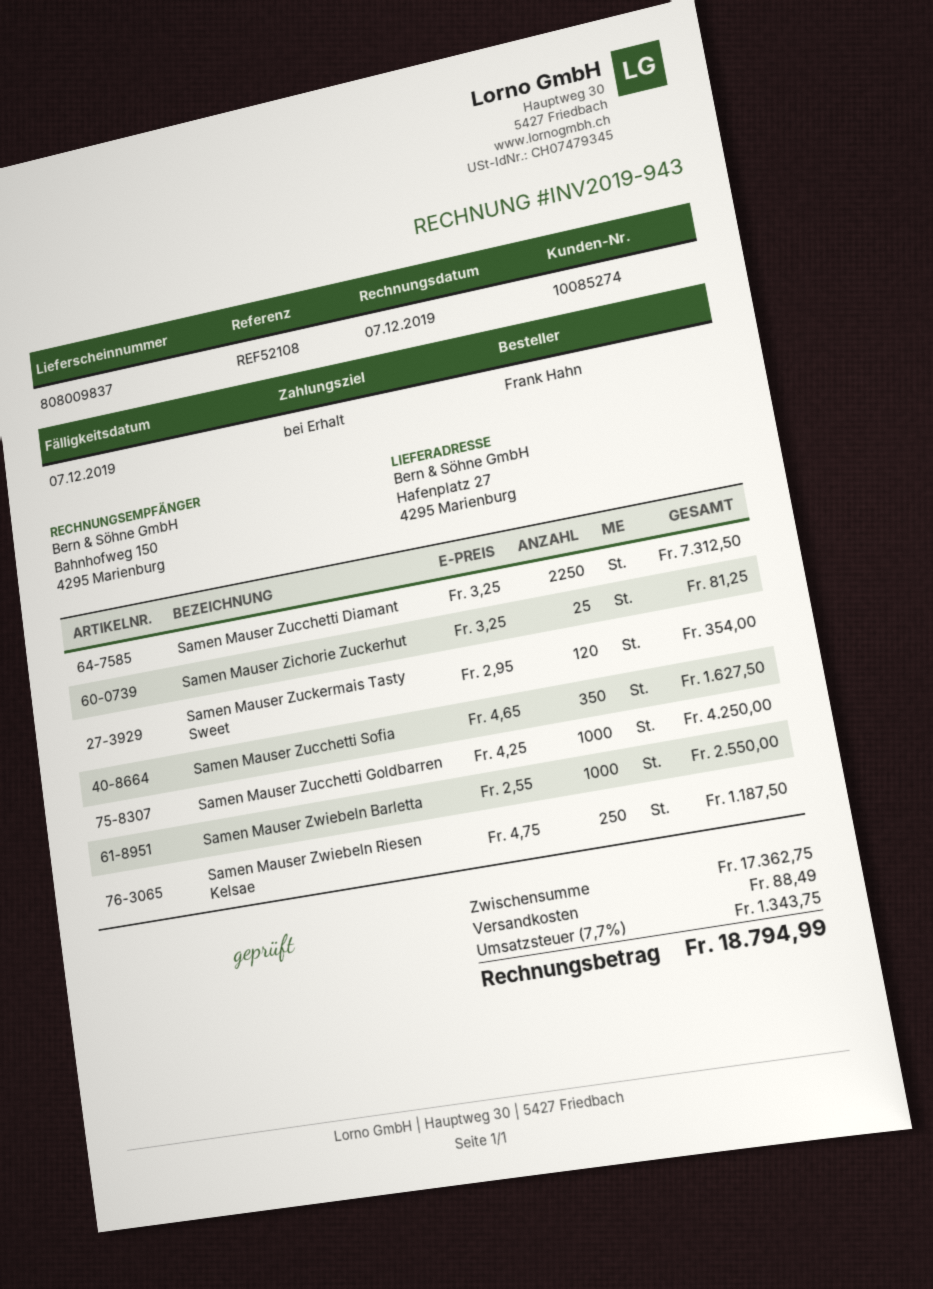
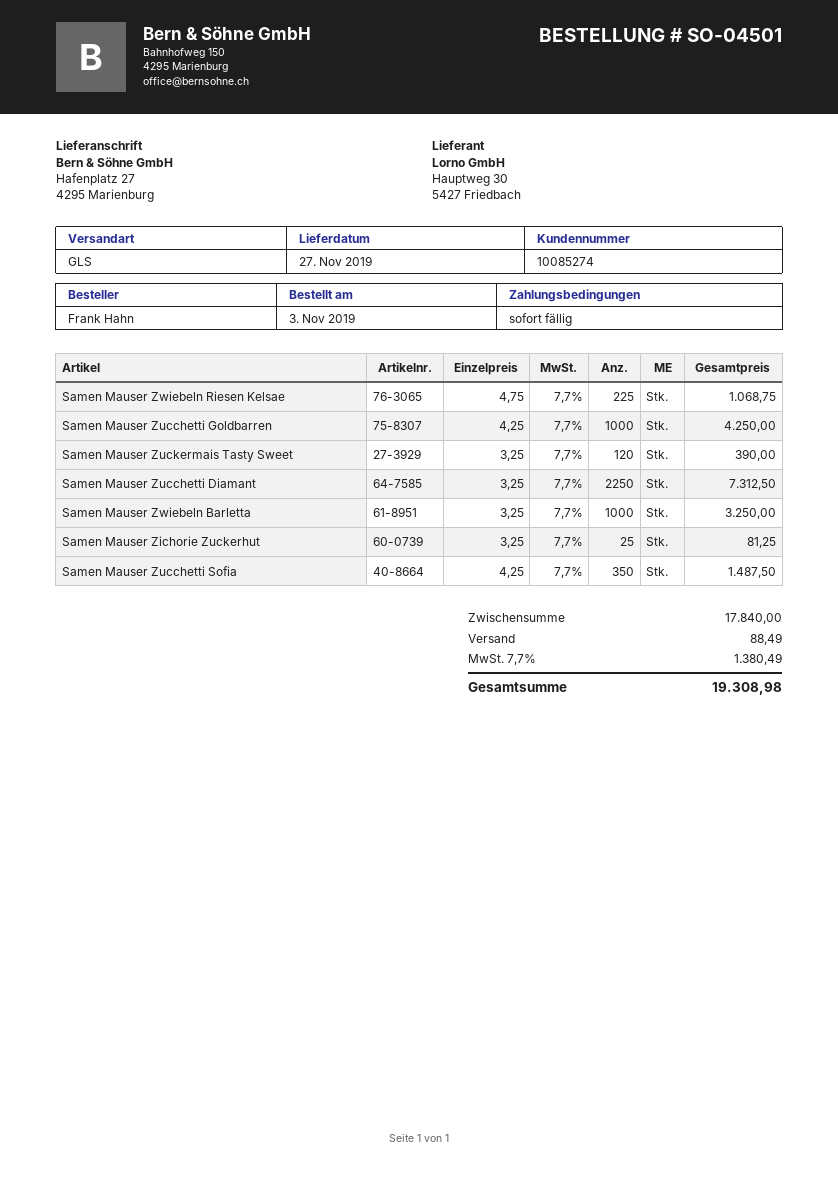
Samen Mauser Zuckermais Tasty Sweet: 120 x 2.95 = 354.00 -> 120 x 3.25 = 390.00
Samen Mauser Zucchetti Sofia: 350 x 4.65 = 1627.50 -> 350 x 4.25 = 1487.50
Samen Mauser Zwiebeln Barletta: 1000 x 2.55 = 2550.00 -> 1000 x 3.25 = 3250.00
Samen Mauser Zwiebeln Riesen Kelsae: 250 x 4.75 = 1187.50 -> 225 x 4.75 = 1068.75
subtotal: 17362.75 -> 17840.00
tax: 7.7% = 1343.75 -> 7.7% = 1380.49
total: 18794.99 -> 19308.98

